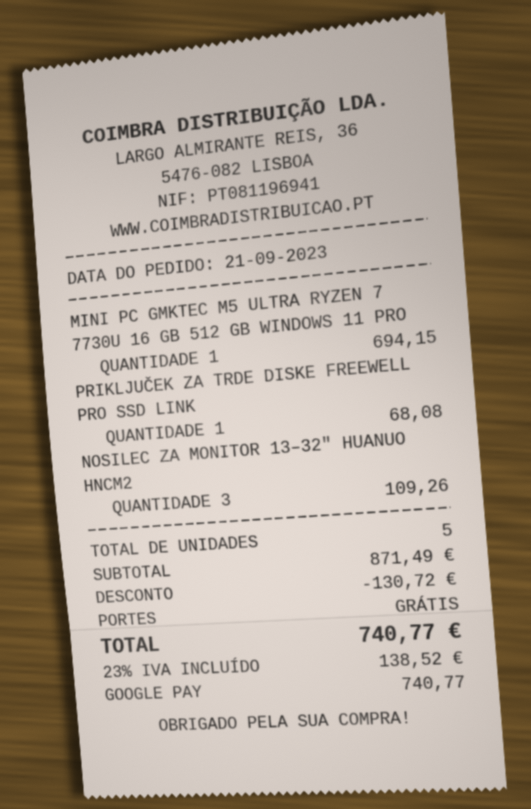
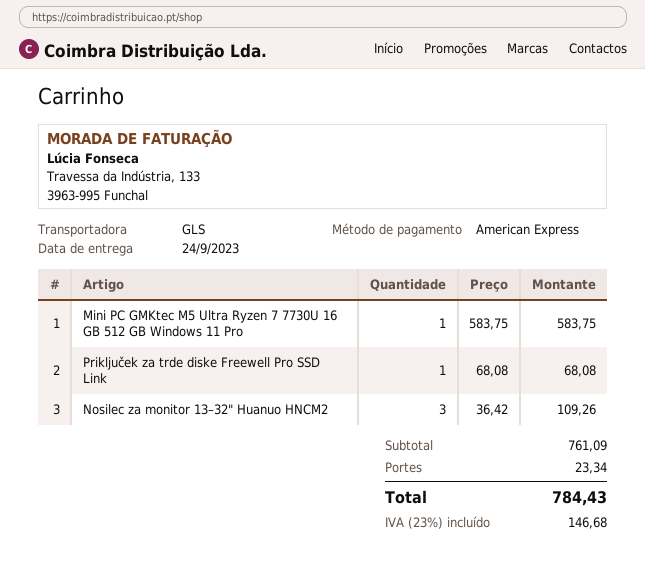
payment method: Google Pay -> American Express
MINI PC GMKTEC M5 ULTRA RYZEN 7 7730U 16 GB 512 GB WINDOWS 11 PRO: 1 for 694.15 -> 1 for 583.75
subtotal: 871.49 -> 761.09
discount: 130.72 -> none
shipping: 0.00 -> 23.34
tax: 23% = 138.52 -> 23% = 146.68
total: 740.77 -> 784.43

